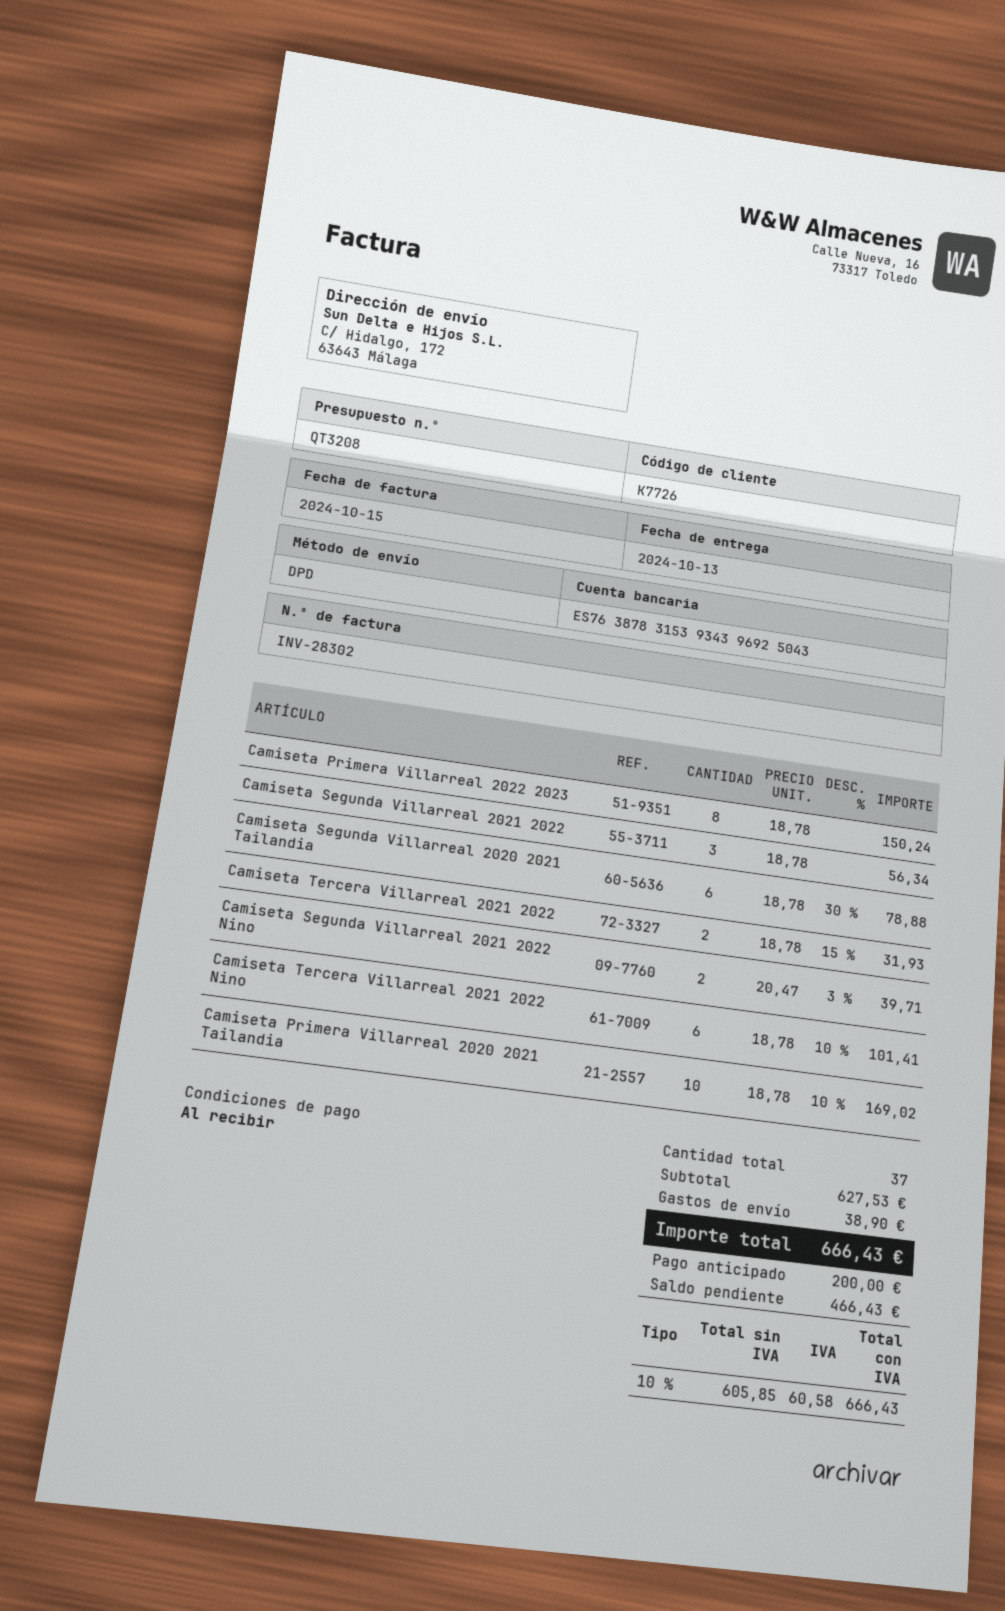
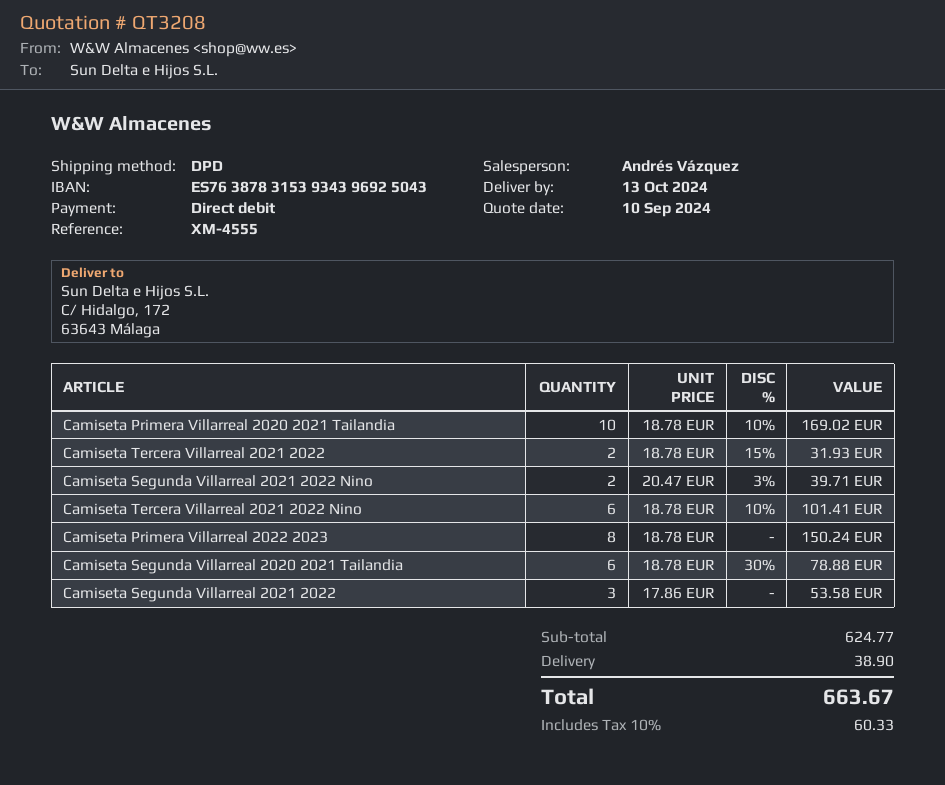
Camiseta Segunda Villarreal 2021 2022: 3 x 18.78 = 56.34 -> 3 x 17.86 = 53.58
subtotal: 627.53 -> 624.77
tax: 10% = 60.58 -> 10% = 60.33
total: 666.43 -> 663.67

